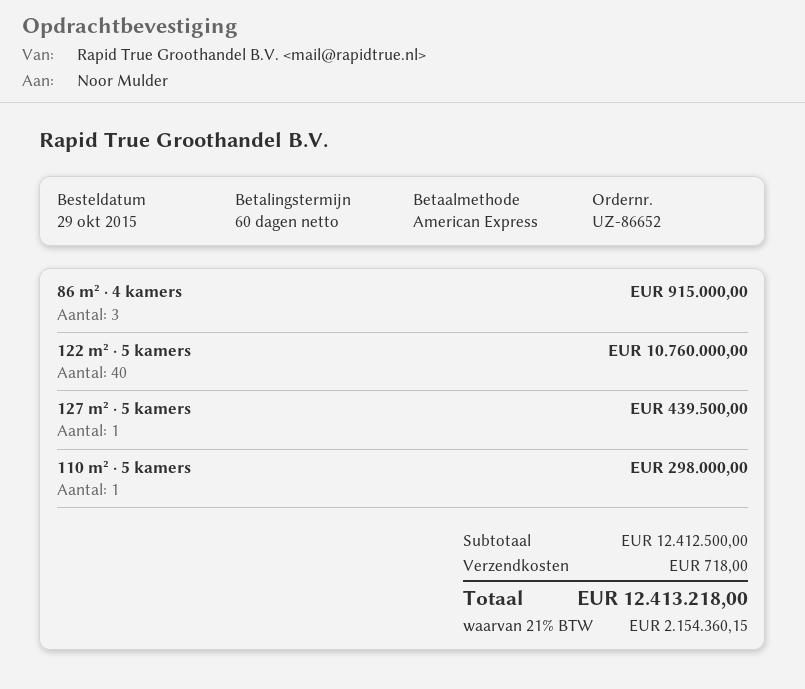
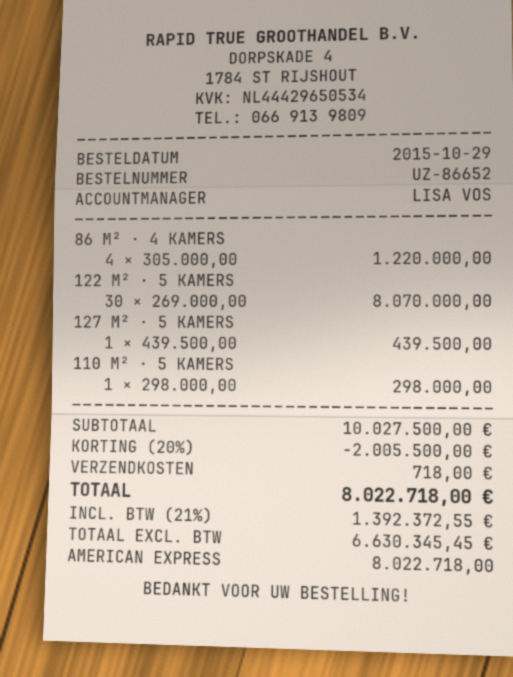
86 m² · 4 kamers: 3 for 915000.00 -> 4 for 1220000.00
122 m² · 5 kamers: 40 for 10760000.00 -> 30 for 8070000.00
subtotal: 12412500.00 -> 10027500.00
discount: none -> 20% = 2005500.00
tax: 21% = 2154360.15 -> 21% = 1392372.55
total: 12413218.00 -> 8022718.00

